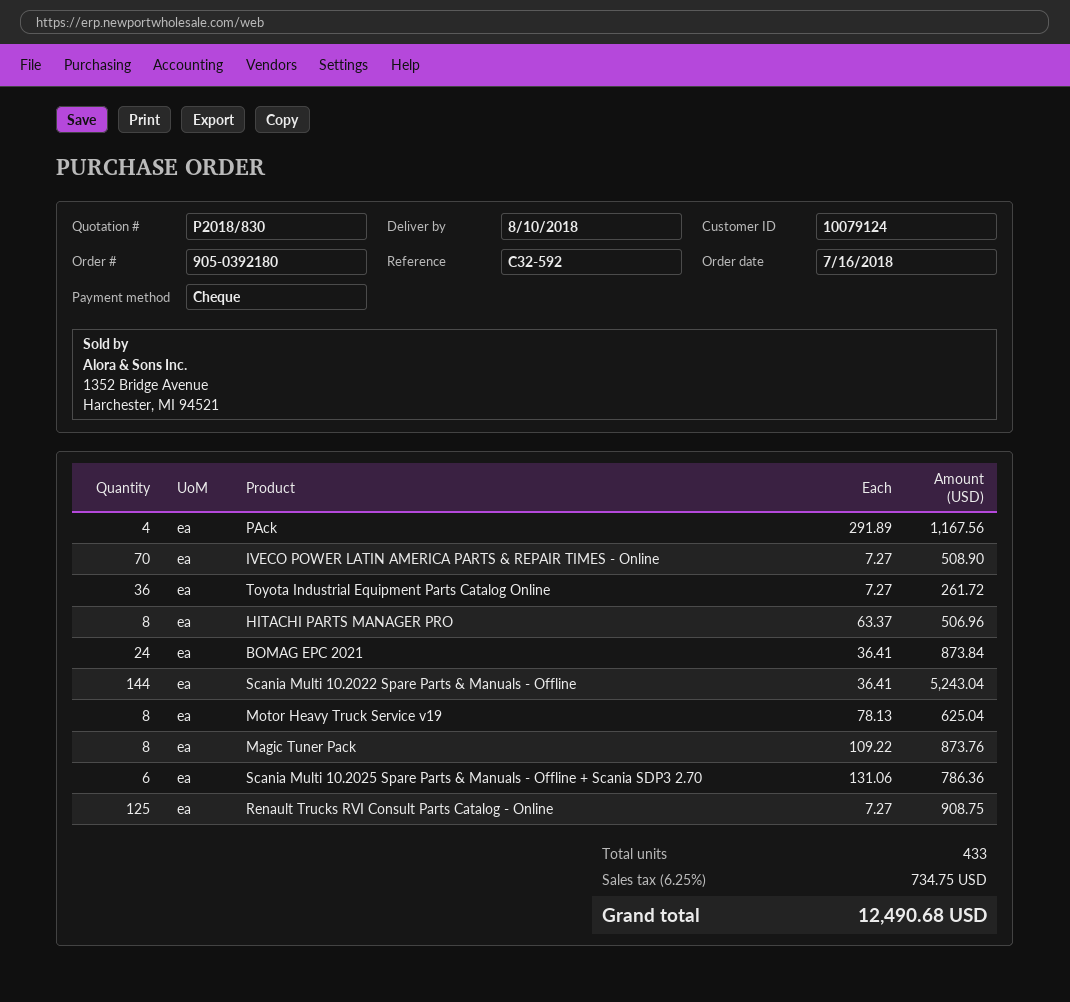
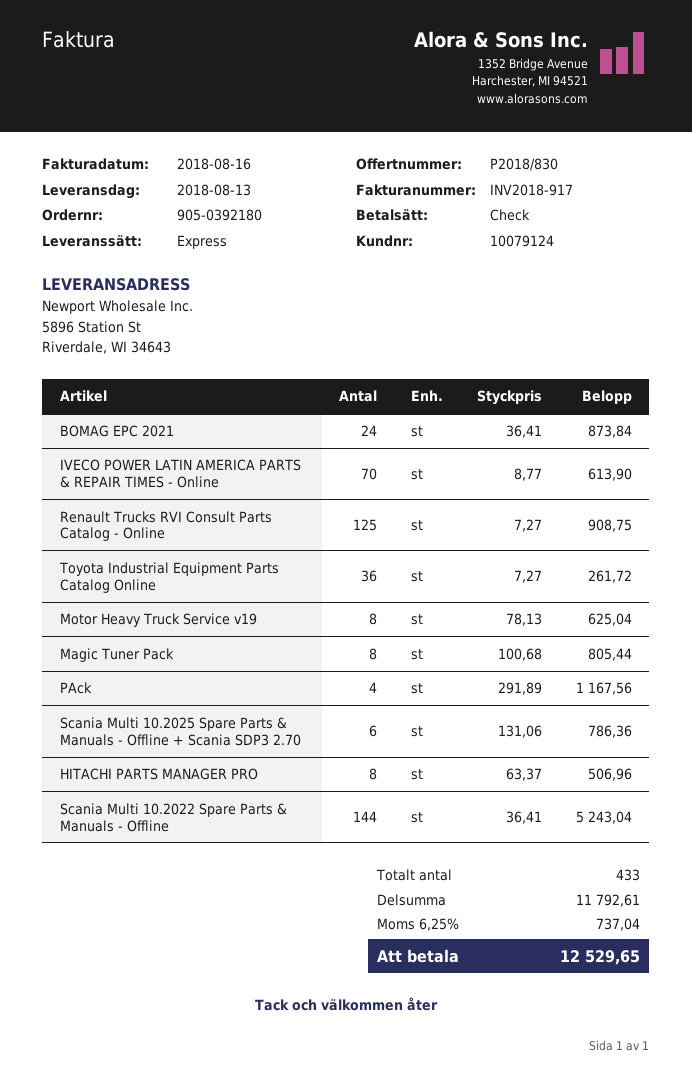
delivery date: 2018-08-10 -> 2018-08-13
IVECO POWER LATIN AMERICA PARTS & REPAIR TIMES - Online: 70 x 7.27 = 508.90 -> 70 x 8.77 = 613.90
Magic Tuner Pack: 8 x 109.22 = 873.76 -> 8 x 100.68 = 805.44
tax: 6.25% = 734.75 -> 6.25% = 737.04
total: 12490.68 -> 12529.65

